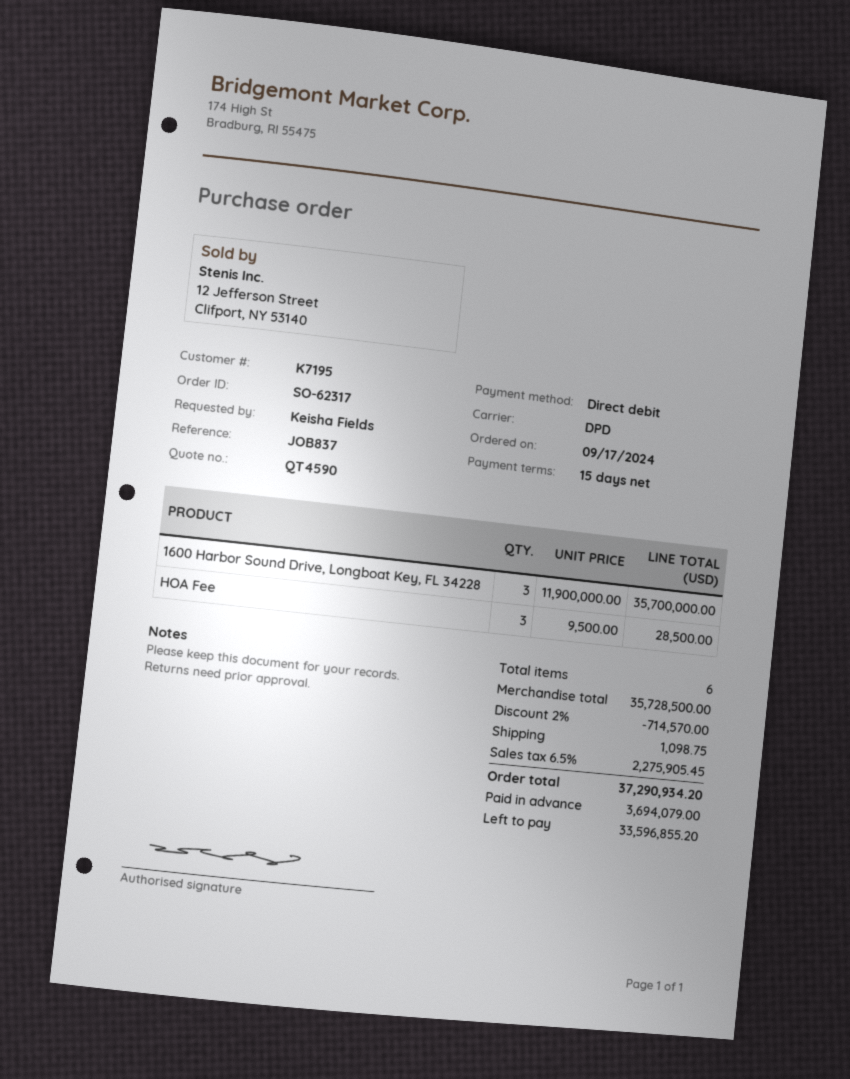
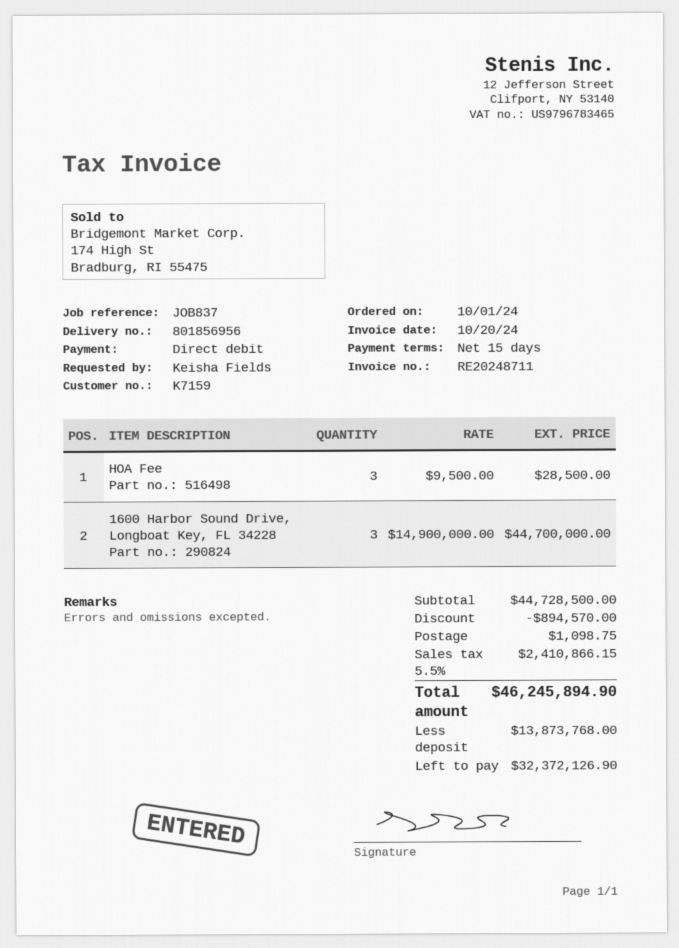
order date: 2024-09-17 -> 2024-10-01
customer number: K7195 -> K7159
1600 Harbor Sound Drive, Longboat Key, FL 34228: 3 x 11900000.00 = 35700000.00 -> 3 x 14900000.00 = 44700000.00
subtotal: 35728500.00 -> 44728500.00
discount: 714570.00 -> 894570.00
tax: 6.5% = 2275905.45 -> 5.5% = 2410866.15
total: 37290934.20 -> 46245894.90
deposit: 3694079.00 -> 13873768.00
balance: 33596855.20 -> 32372126.90

